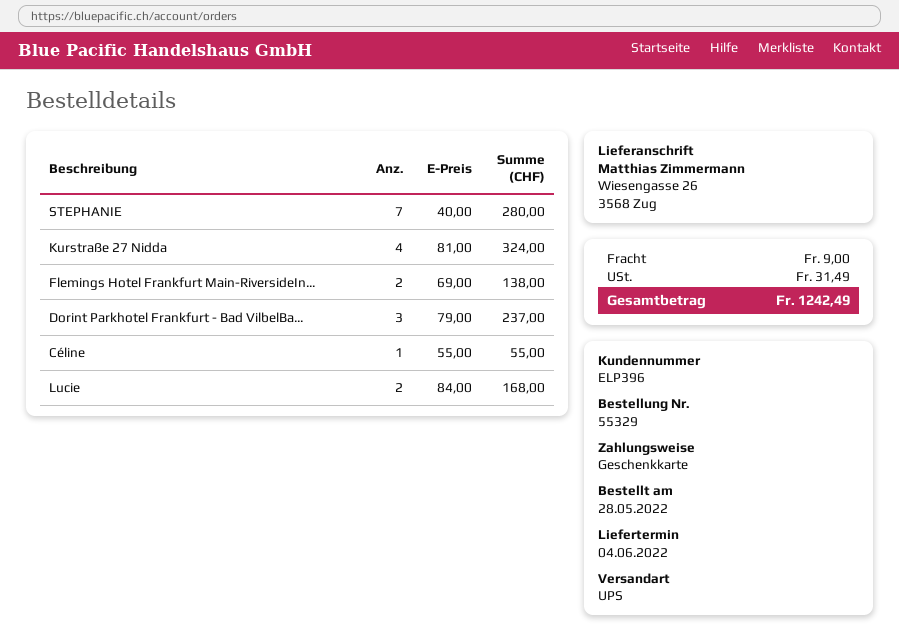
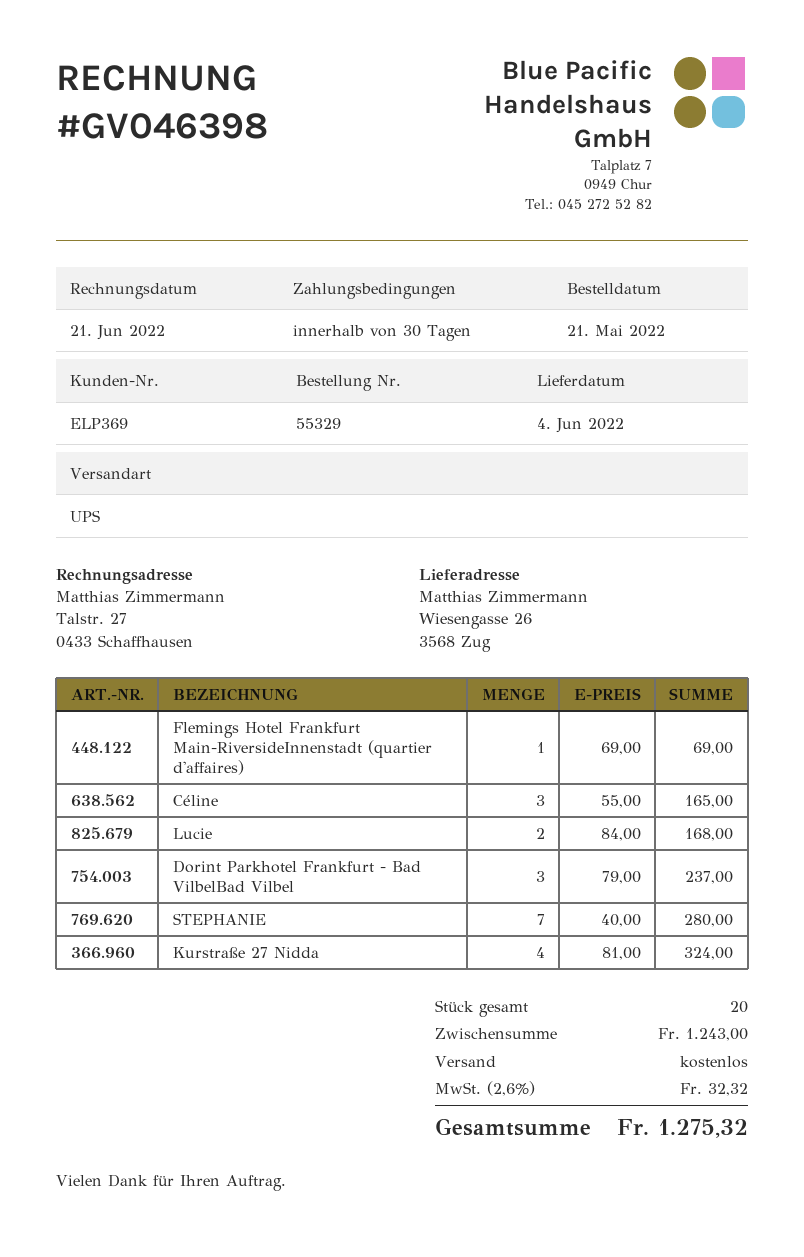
order date: 2022-05-28 -> 2022-05-21
customer number: ELP396 -> ELP369
Flemings Hotel Frankfurt Main-RiversideIn...: 2 x 69.00 = 138.00 -> 1 x 69.00 = 69.00
Céline: 1 x 55.00 = 55.00 -> 3 x 55.00 = 165.00
shipping: 9.00 -> 0.00
tax: 31.49 -> 32.32
total: 1242.49 -> 1275.32

